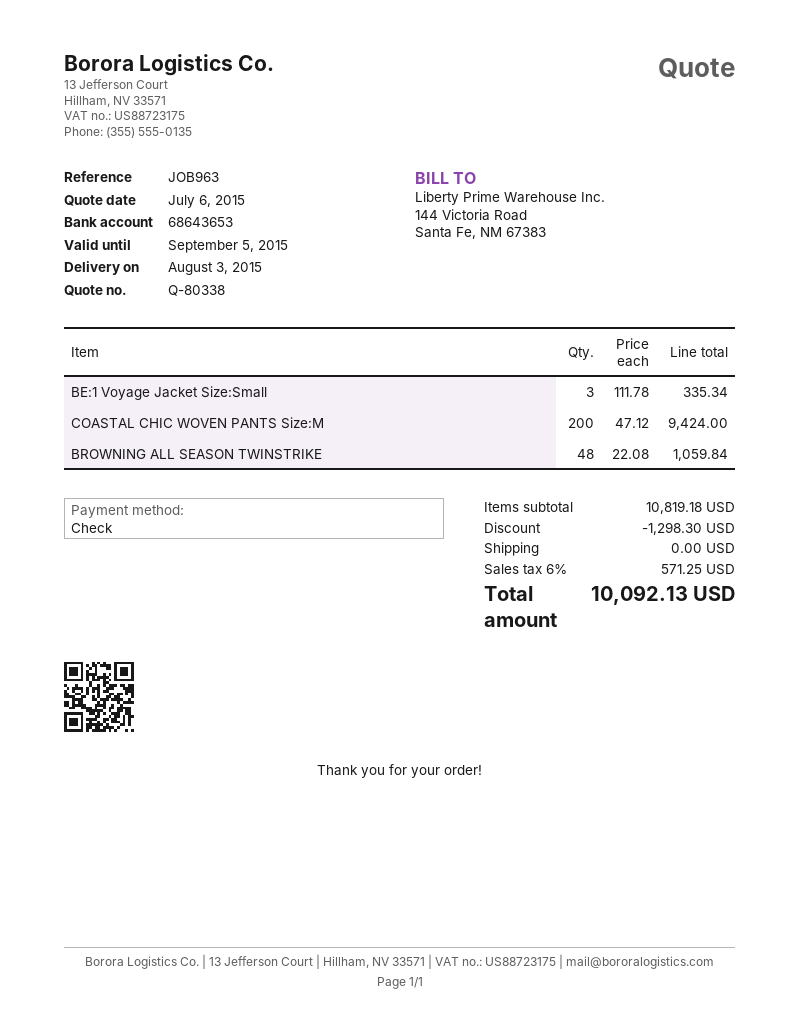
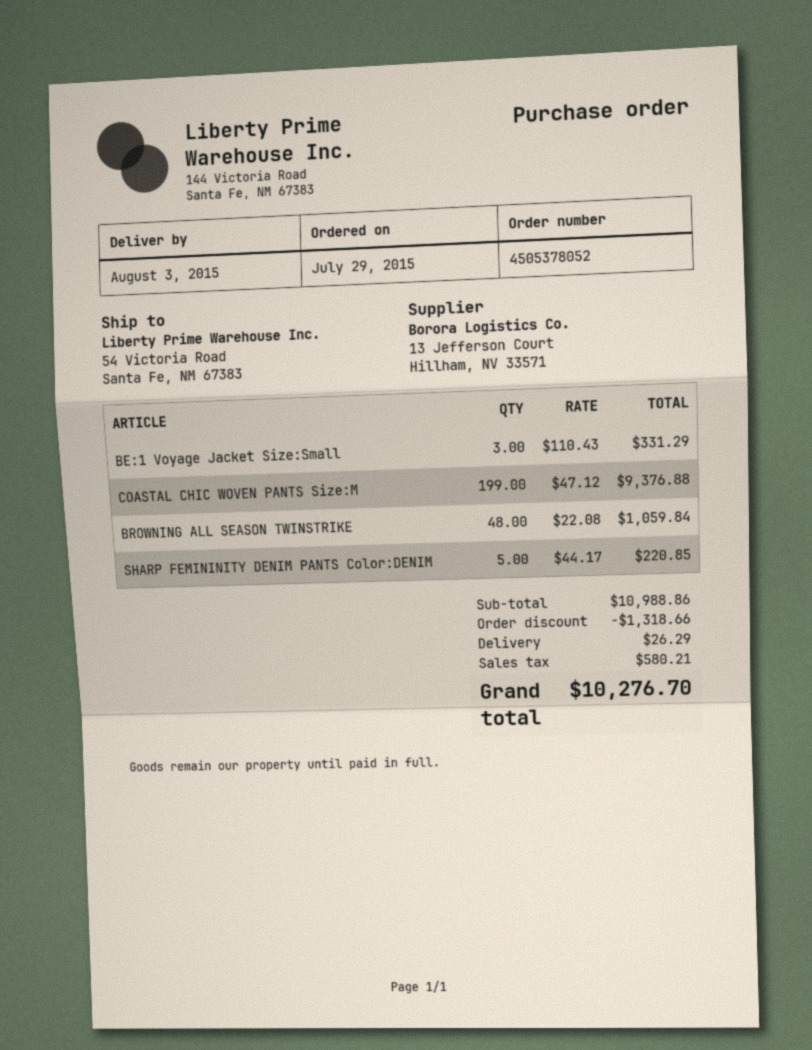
BE:1 Voyage Jacket Size:Small: 3 x 111.78 = 335.34 -> 3 x 110.43 = 331.29
COASTAL CHIC WOVEN PANTS Size:M: 200 x 47.12 = 9424.00 -> 199 x 47.12 = 9376.88
SHARP FEMININITY DENIM PANTS Color:DENIM: none -> 5 x 44.17 = 220.85
subtotal: 10819.18 -> 10988.86
discount: 1298.30 -> 1318.66
shipping: 0.00 -> 26.29
tax: 571.25 -> 580.21
total: 10092.13 -> 10276.70

